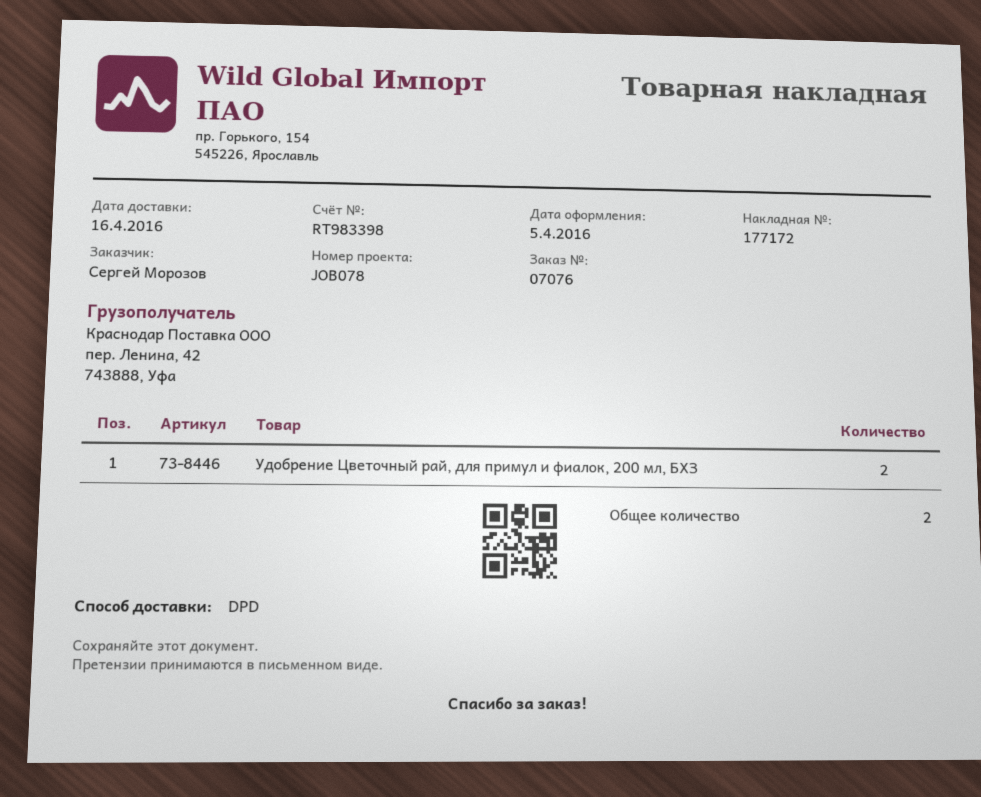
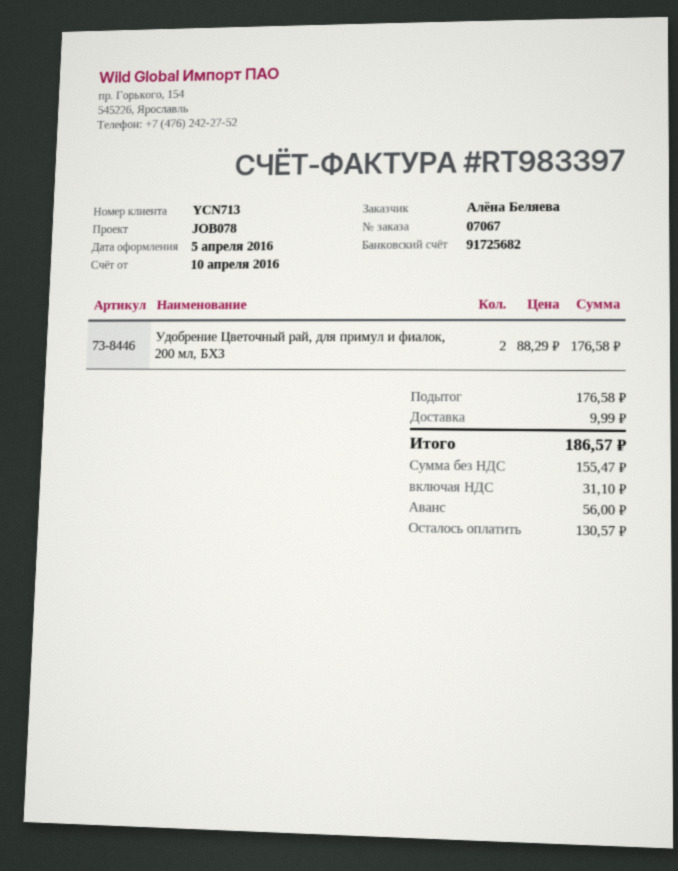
order number: 07076 -> 07067
invoice number: RT983398 -> RT983397
ordered by: Сергей Морозов -> Алёна Беляева

